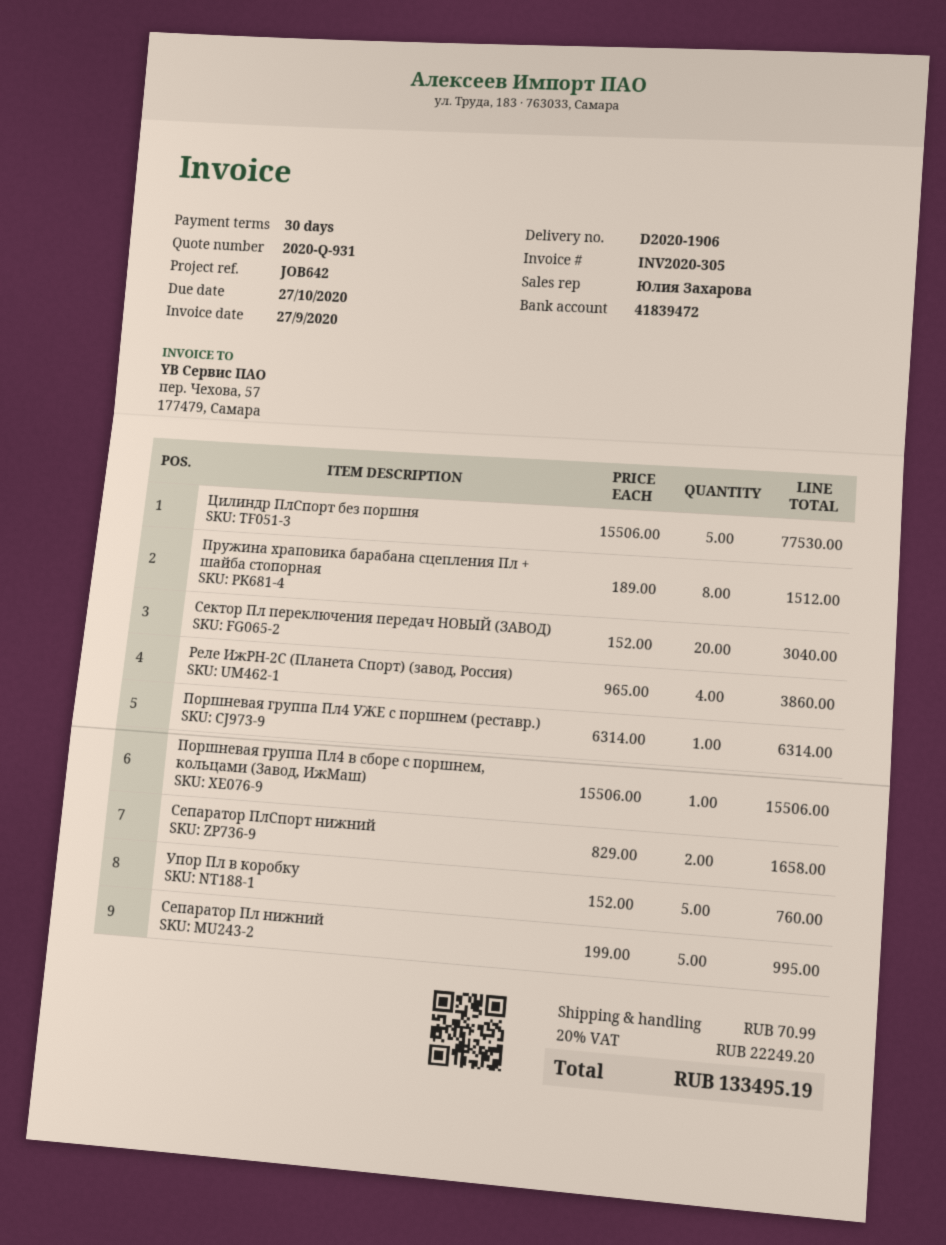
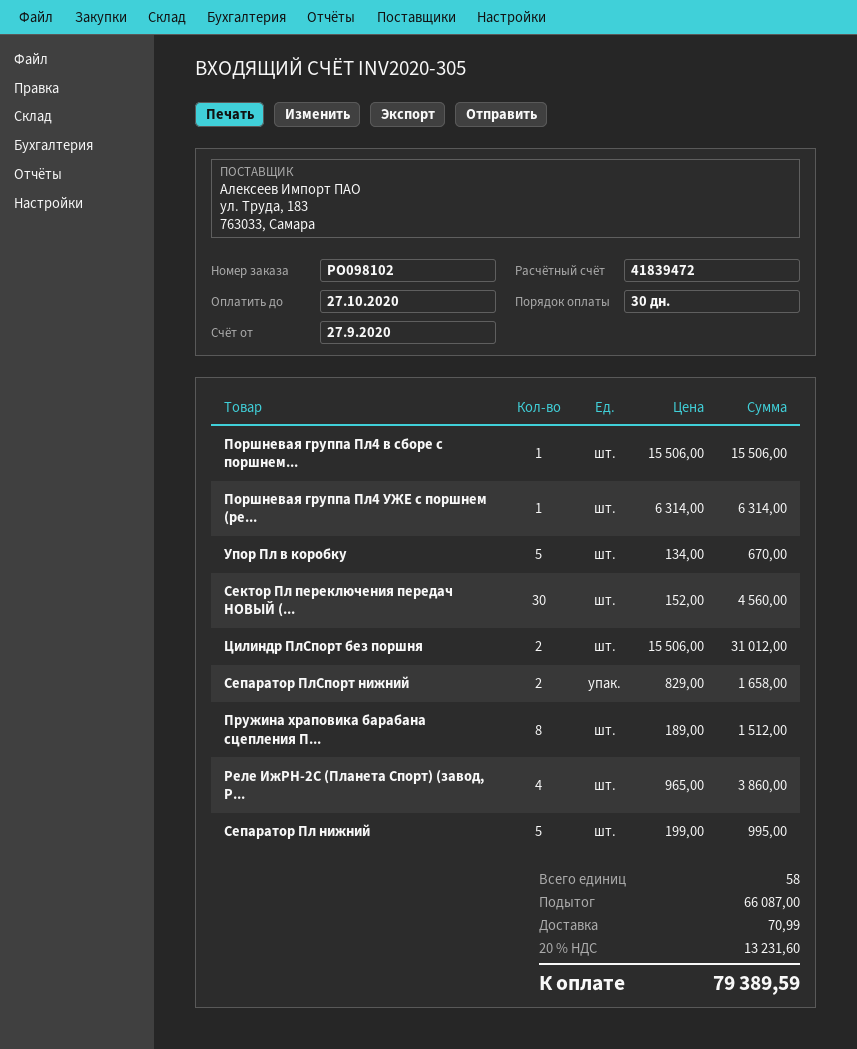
Цилиндр ПлСпорт без поршня: 5 x 15506.00 = 77530.00 -> 2 x 15506.00 = 31012.00
Сектор Пл переключения передач НОВЫЙ (ЗАВОД): 20 x 152.00 = 3040.00 -> 30 x 152.00 = 4560.00
Упор Пл в коробку: 5 x 152.00 = 760.00 -> 5 x 134.00 = 670.00
tax: 20% = 22249.20 -> 20% = 13231.60
total: 133495.19 -> 79389.59

